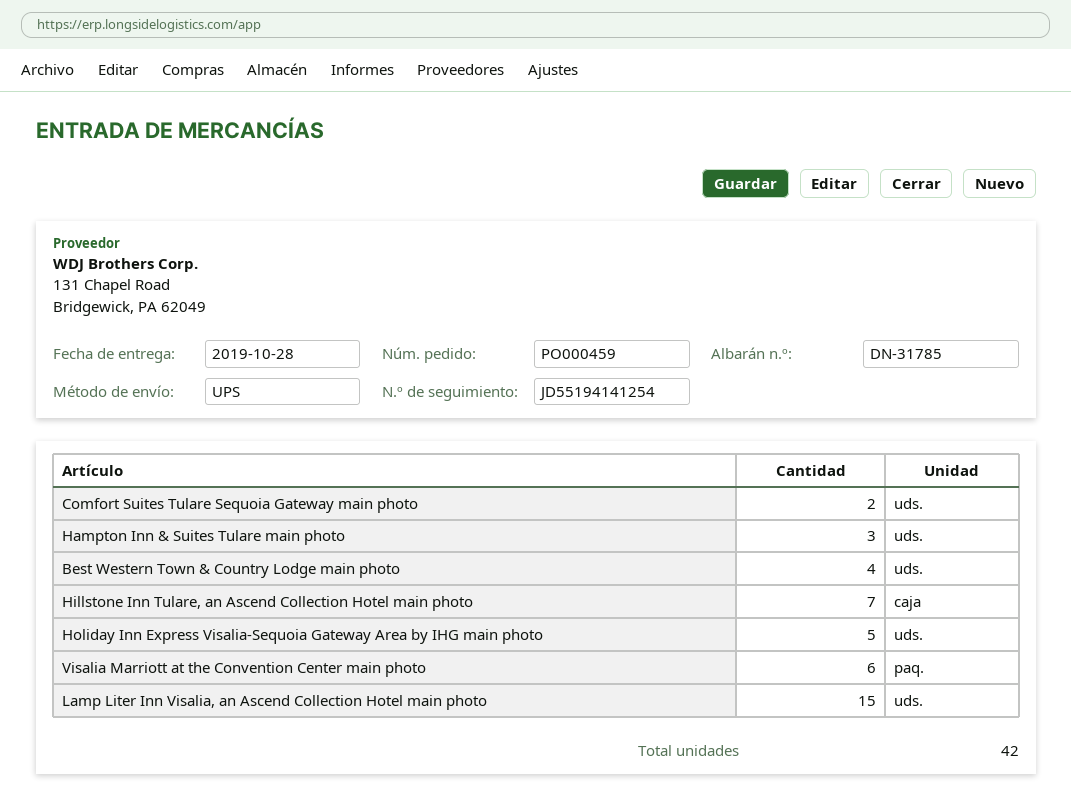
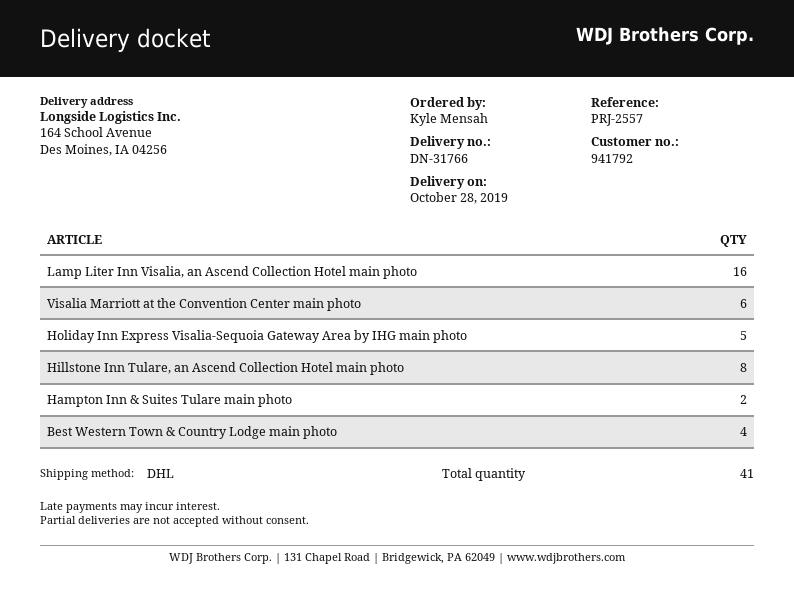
delivery note number: DN-31785 -> DN-31766
shipping method: UPS -> DHL
Comfort Suites Tulare Sequoia Gateway main photo: 2 -> none
Hampton Inn & Suites Tulare main photo: 3 -> 2
Hillstone Inn Tulare, an Ascend Collection Hotel main photo: 7 -> 8
Lamp Liter Inn Visalia, an Ascend Collection Hotel main photo: 15 -> 16
total quantity: 42 -> 41

